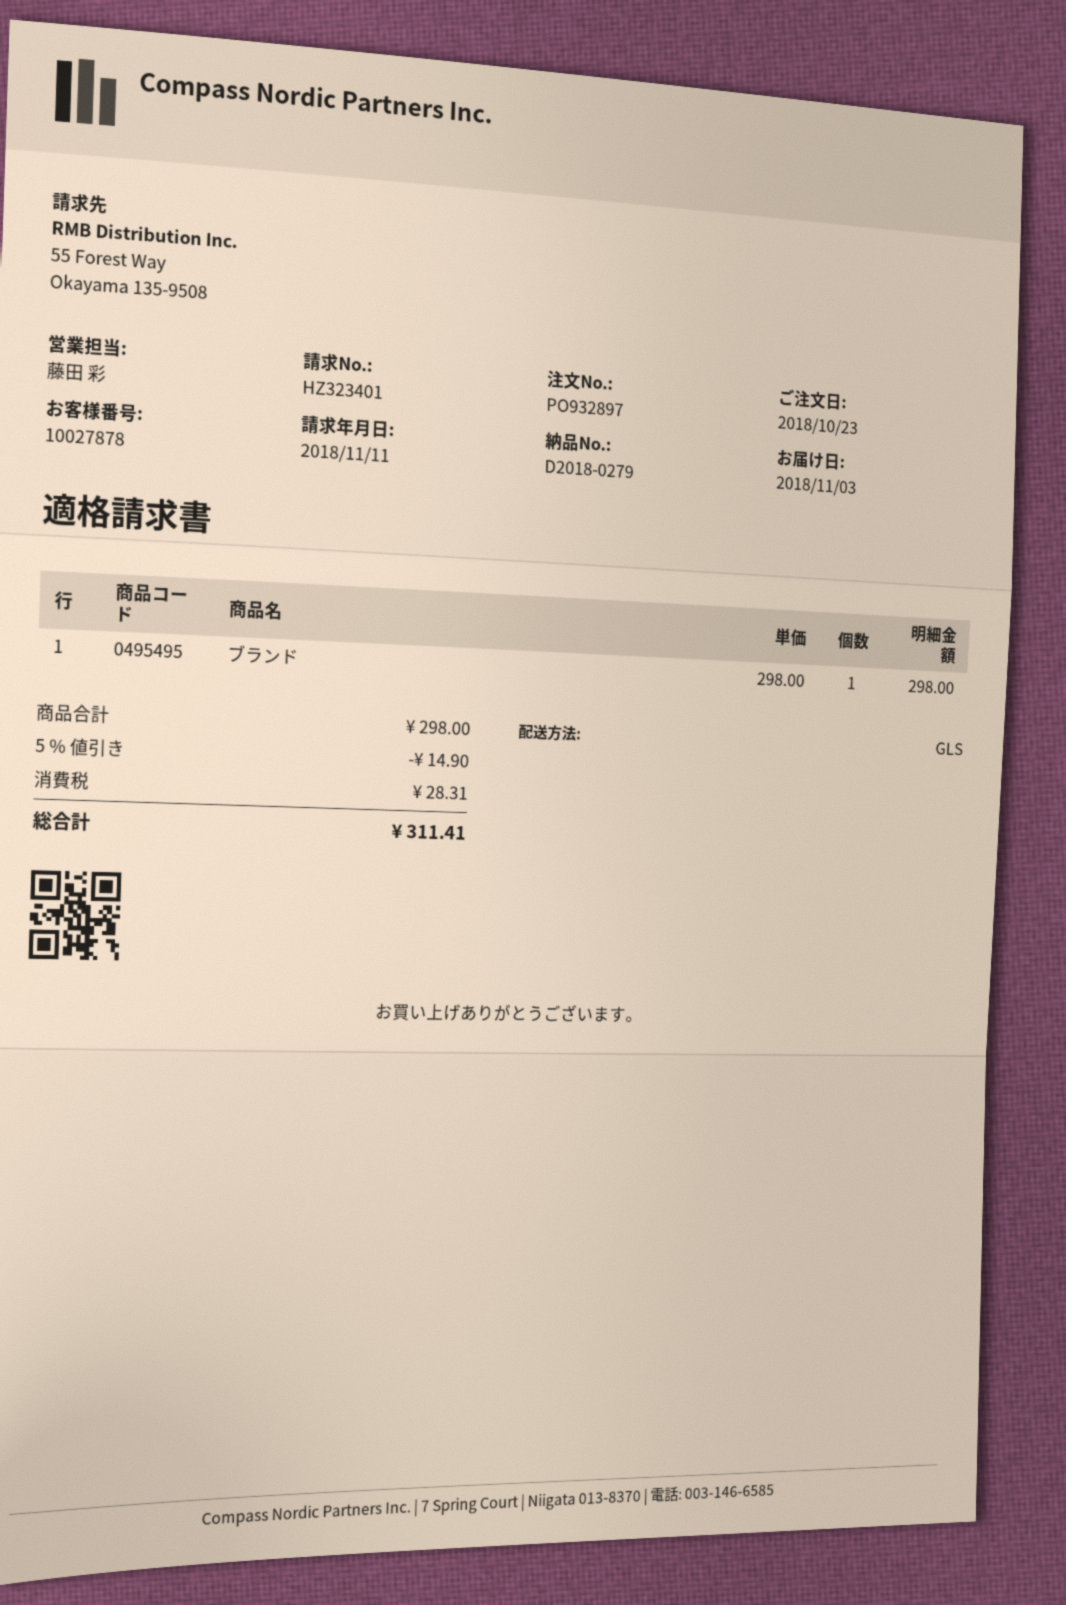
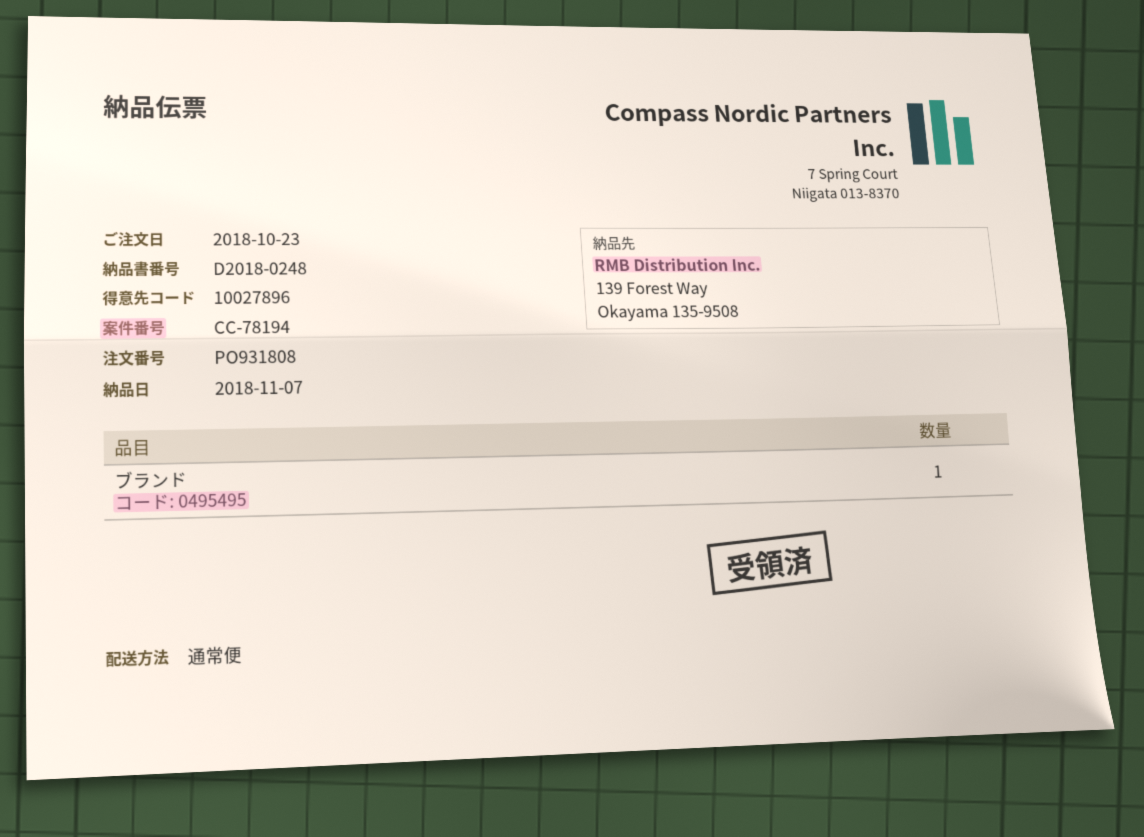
order number: PO932897 -> PO931808
delivery note number: D2018-0279 -> D2018-0248
delivery date: 2018-11-03 -> 2018-11-07
customer number: 10027878 -> 10027896
shipping method: GLS -> standard

